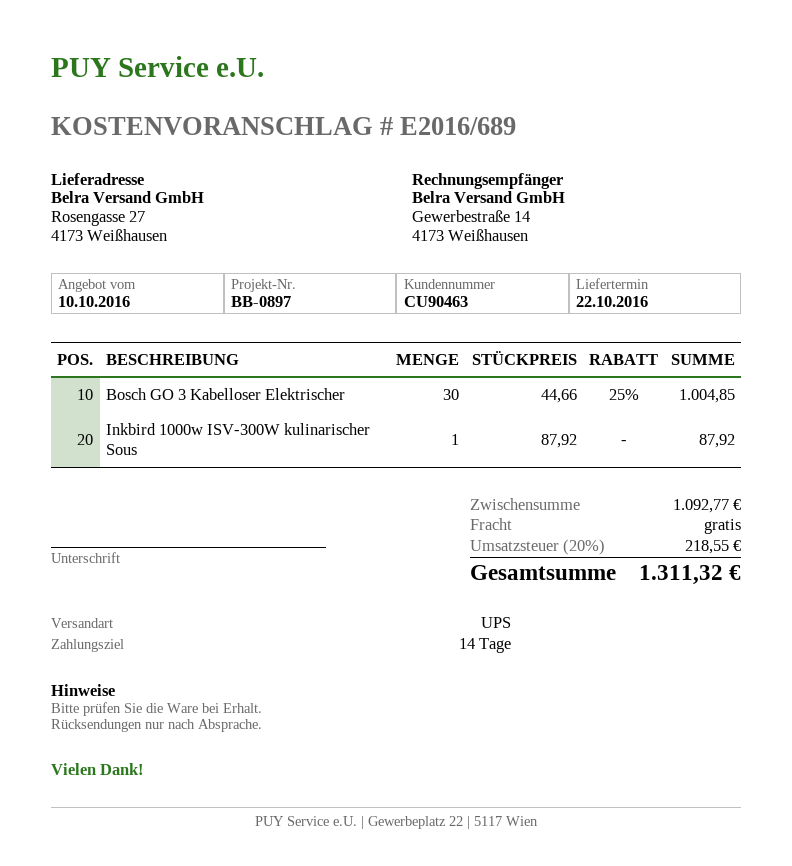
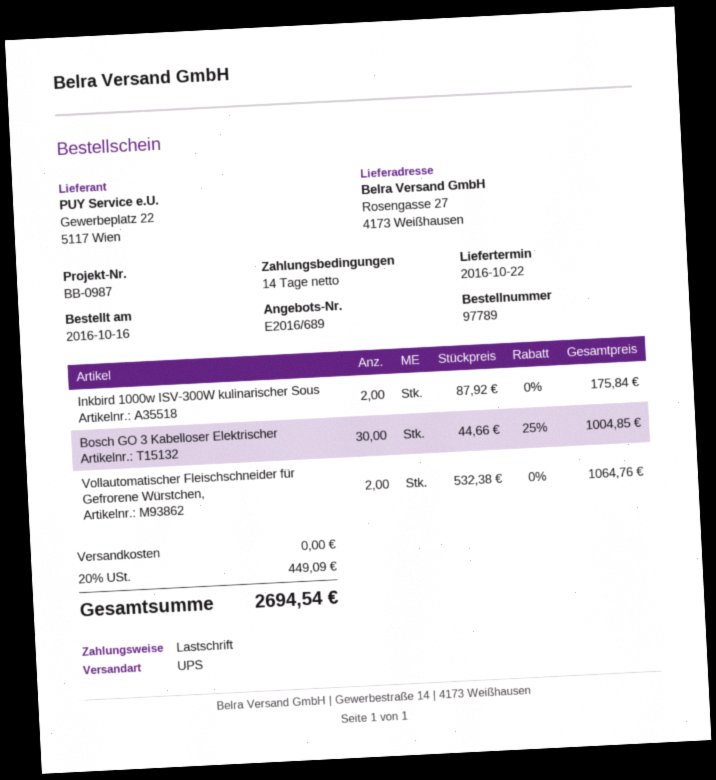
reference: BB-0897 -> BB-0987
Inkbird 1000w ISV-300W kulinarischer Sous: 1 x 87.92 = 87.92 -> 2 x 87.92 = 175.84
Vollautomatischer Fleischschneider für Gefrorene Würstchen,: none -> 2 x 532.38 = 1064.76
tax: 20% = 218.55 -> 20% = 449.09
total: 1311.32 -> 2694.54

